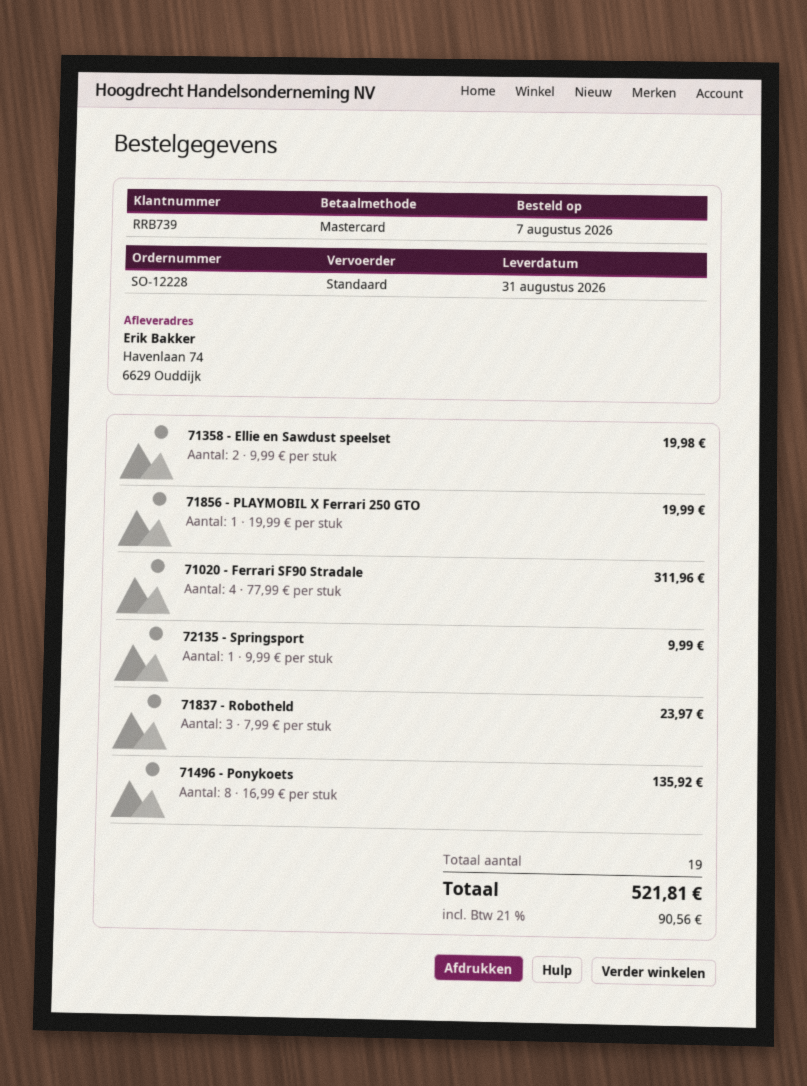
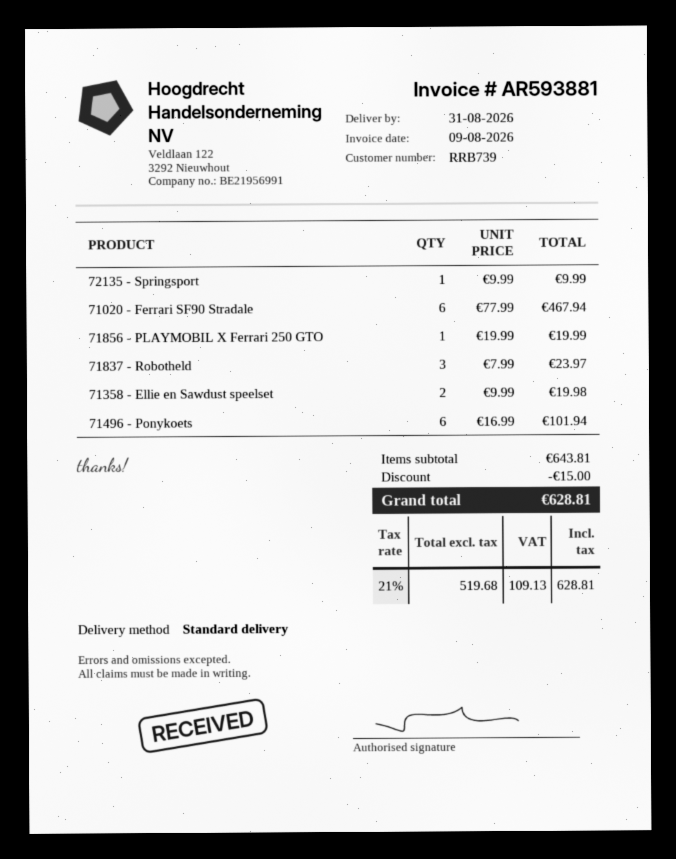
71020 - Ferrari SF90 Stradale: 4 x 77.99 = 311.96 -> 6 x 77.99 = 467.94
71496 - Ponykoets: 8 x 16.99 = 135.92 -> 6 x 16.99 = 101.94
discount: none -> 15.00
tax: 21% = 90.56 -> 21% = 109.13
total: 521.81 -> 628.81

